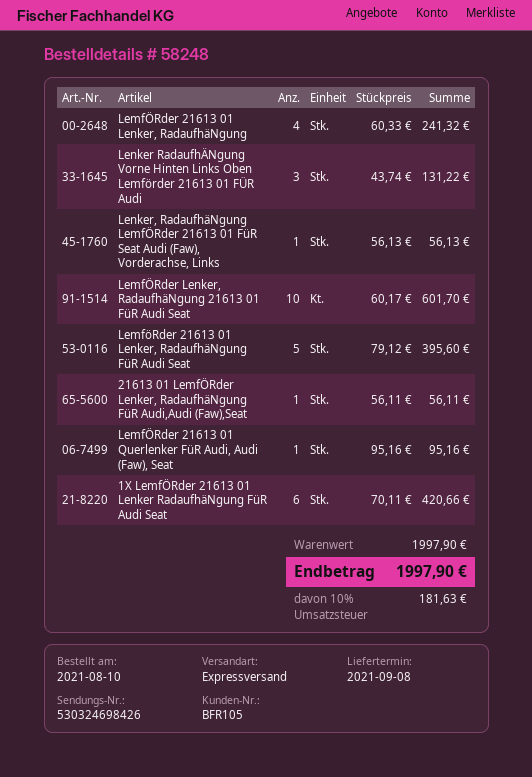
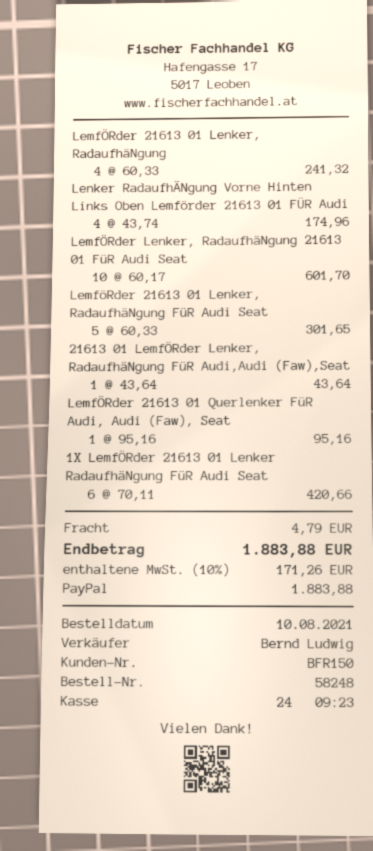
customer number: BFR105 -> BFR150
Lenker RadaufhÄNgung Vorne Hinten Links Oben Lemförder 21613 01 FÜR Audi: 3 x 43.74 = 131.22 -> 4 x 43.74 = 174.96
Lenker, RadaufhäNgung LemfÖRder 21613 01 FüR Seat Audi (Faw), Vorderachse, Links: 1 x 56.13 = 56.13 -> none
LemföRder 21613 01 Lenker, RadaufhäNgung FüR Audi Seat: 5 x 79.12 = 395.60 -> 5 x 60.33 = 301.65
21613 01 LemfÖRder Lenker, RadaufhäNgung FüR Audi,Audi (Faw),Seat: 1 x 56.11 = 56.11 -> 1 x 43.64 = 43.64
shipping: none -> 4.79
tax: 10% = 181.63 -> 10% = 171.26
total: 1997.90 -> 1883.88

